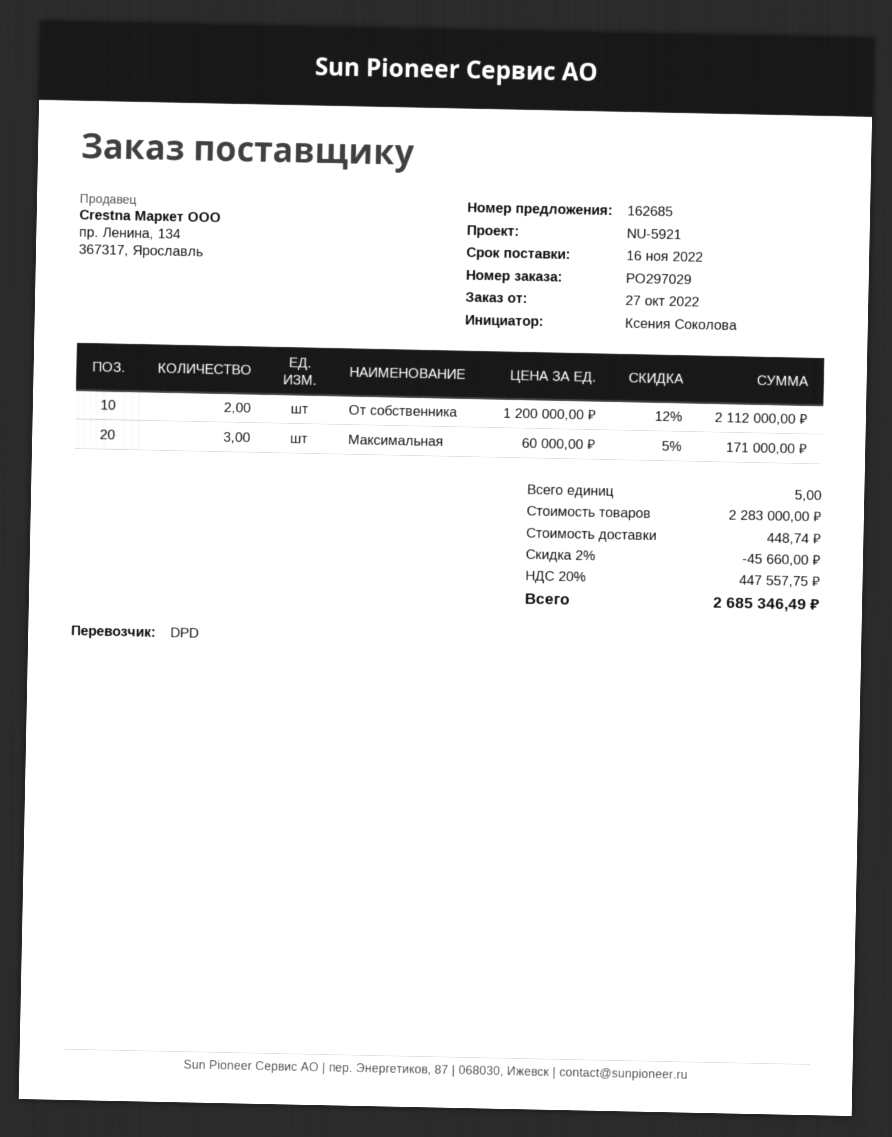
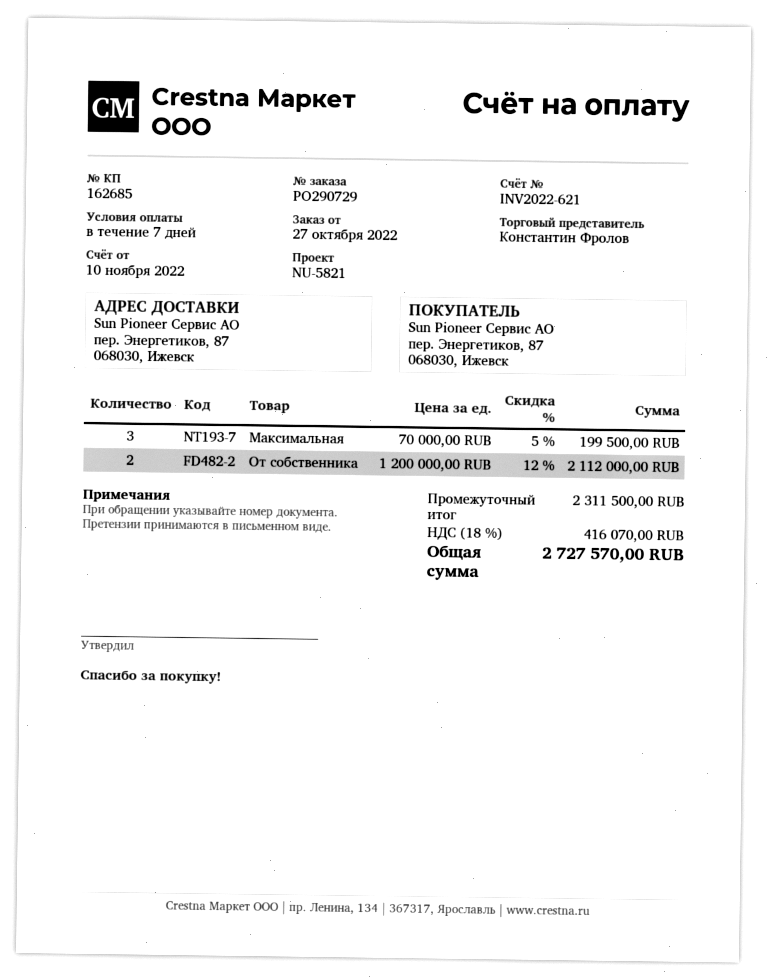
order number: PO297029 -> PO290729
reference: NU-5921 -> NU-5821
Максимальная: 3 x 60000.00 - 5% = 171000.00 -> 3 x 70000.00 - 5% = 199500.00
subtotal: 2283000.00 -> 2311500.00
discount: 2% = 45660.00 -> none
shipping: 448.74 -> none
tax: 20% = 447557.75 -> 18% = 416070.00
total: 2685346.49 -> 2727570.00

